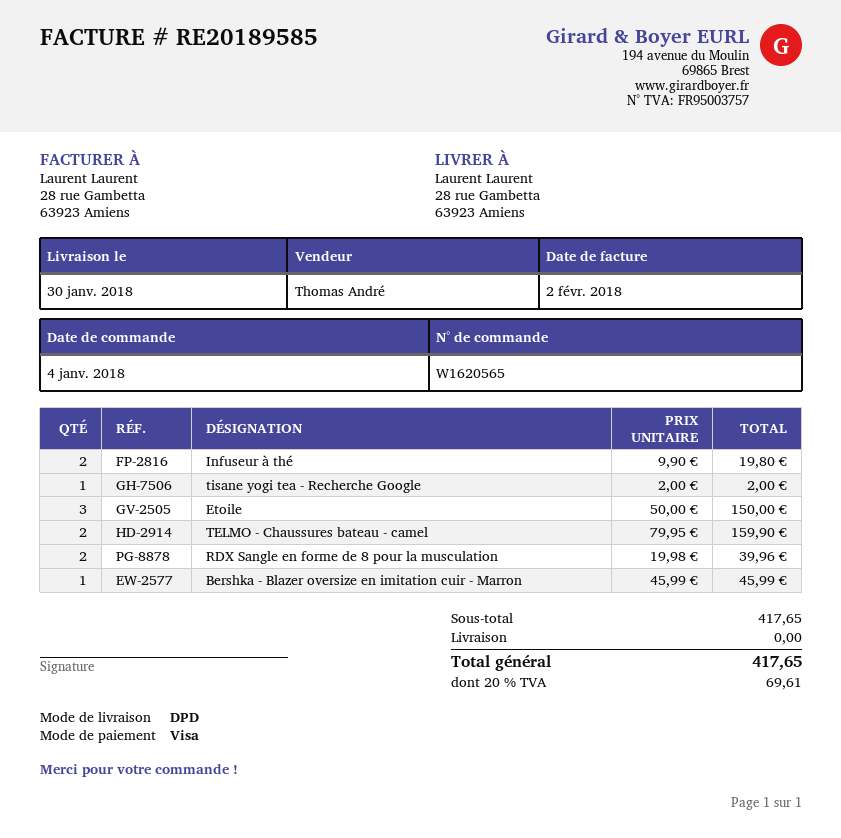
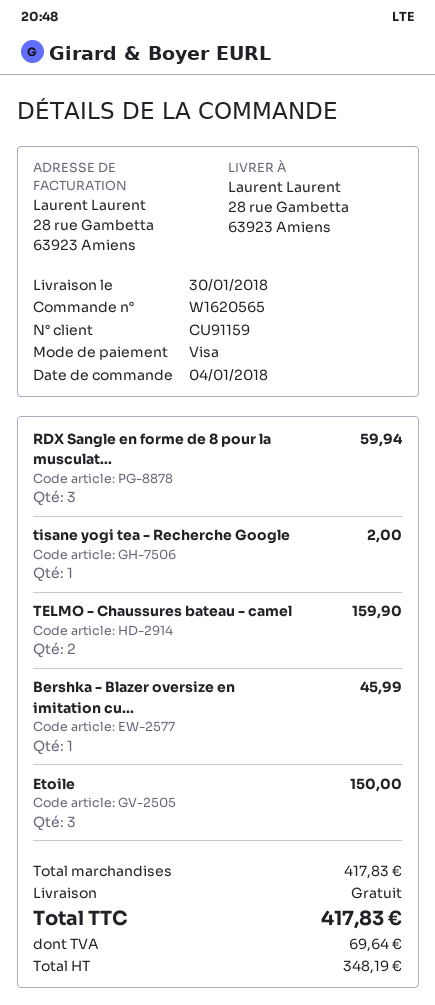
Infuseur à thé: 2 for 19.80 -> none
RDX Sangle en forme de 8 pour la musculation: 2 for 39.96 -> 3 for 59.94
subtotal: 417.65 -> 417.83
tax: 69.61 -> 69.64
total: 417.65 -> 417.83

